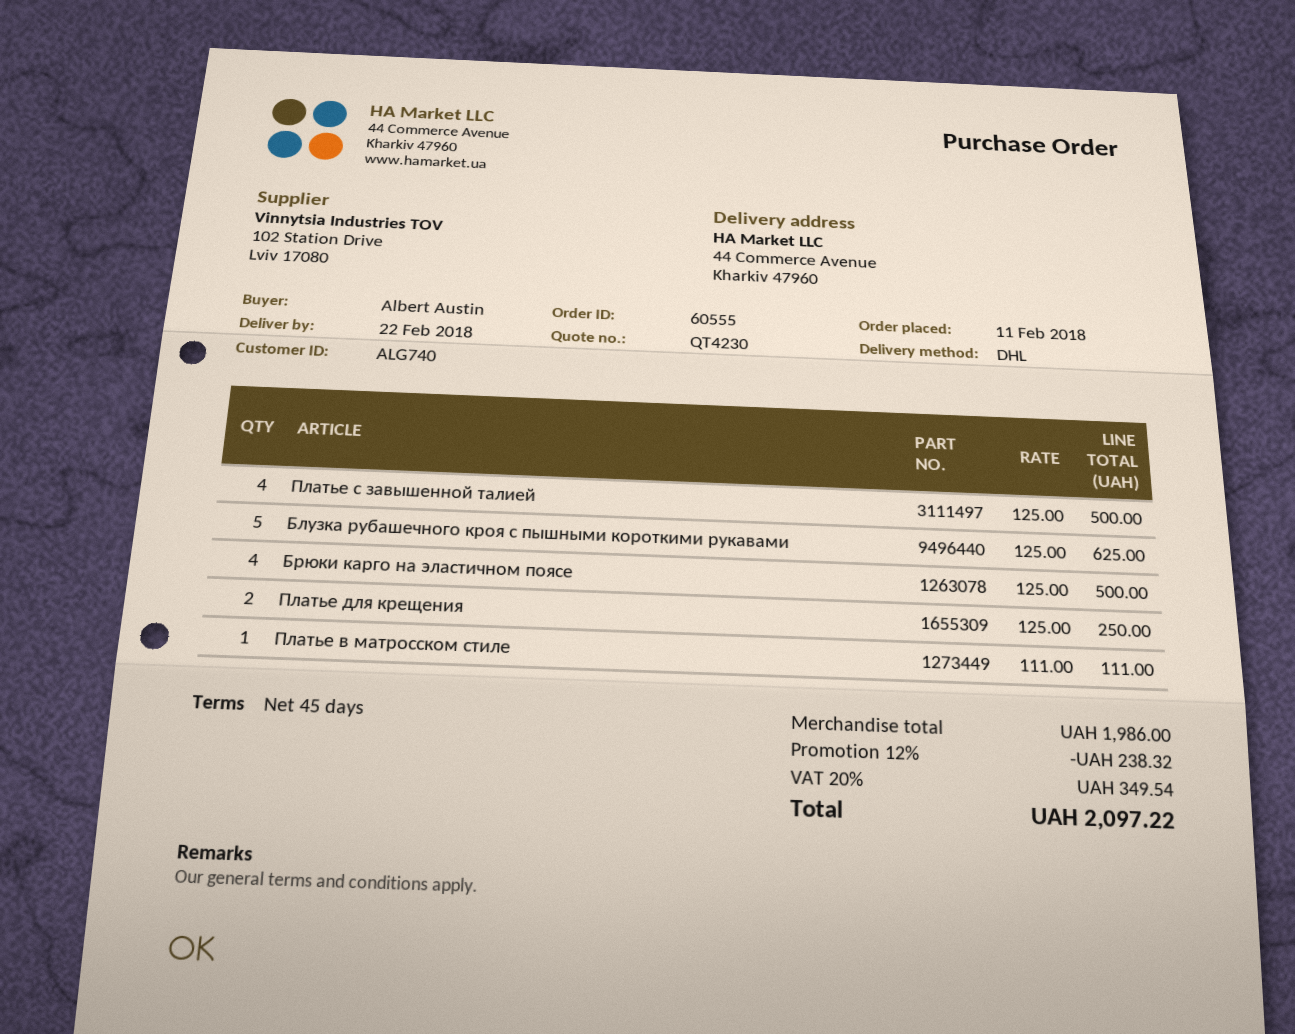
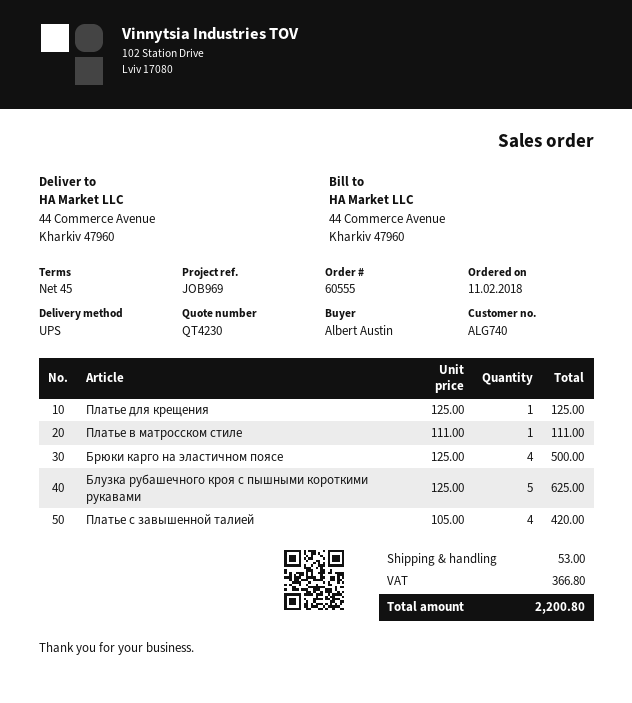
shipping method: DHL -> UPS
Платье с завышенной талией: 4 x 125.00 = 500.00 -> 4 x 105.00 = 420.00
Платье для крещения: 2 x 125.00 = 250.00 -> 1 x 125.00 = 125.00
discount: 12% = 238.32 -> none
shipping: none -> 53.00
tax: 349.54 -> 366.80
total: 2097.22 -> 2200.80

